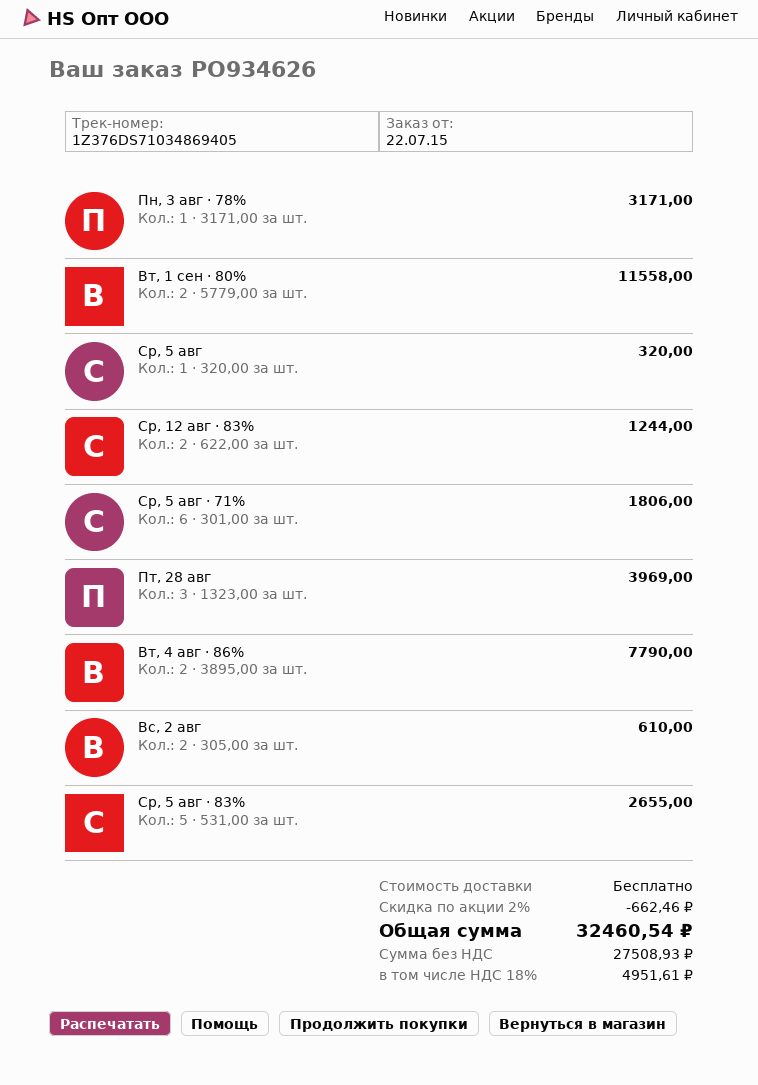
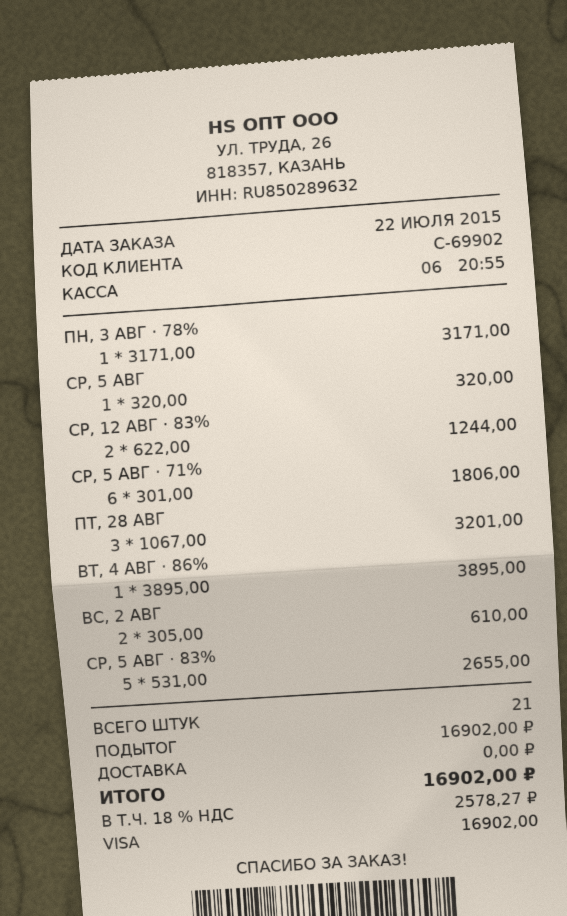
Вт, 1 сен · 80%: 2 x 5779.00 = 11558.00 -> none
Пт, 28 авг: 3 x 1323.00 = 3969.00 -> 3 x 1067.00 = 3201.00
Вт, 4 авг · 86%: 2 x 3895.00 = 7790.00 -> 1 x 3895.00 = 3895.00
discount: 2% = 662.46 -> none
tax: 18% = 4951.61 -> 18% = 2578.27
total: 32460.54 -> 16902.00

